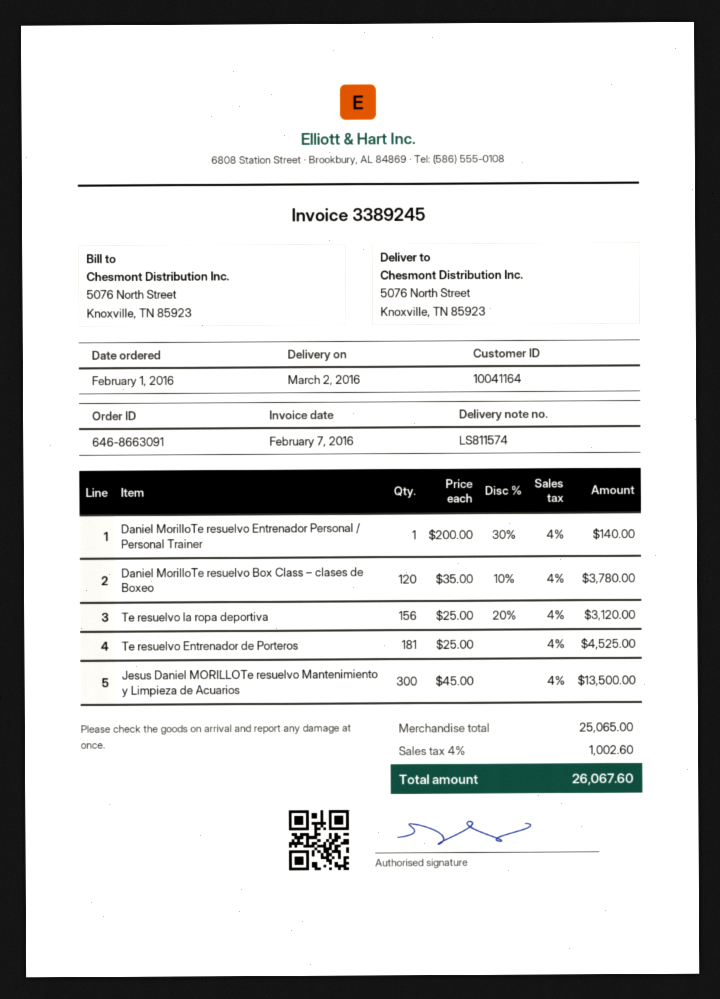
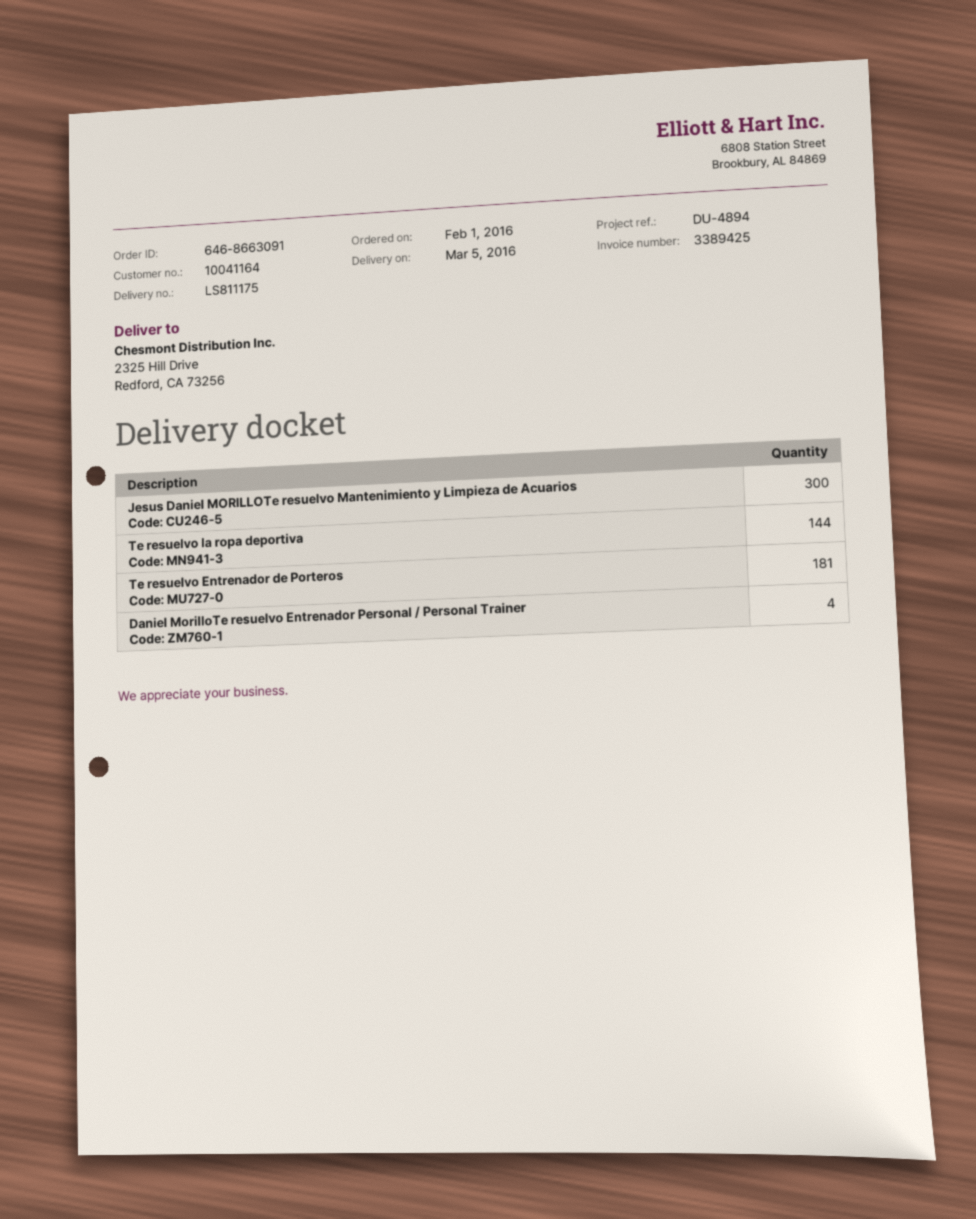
delivery note number: LS811574 -> LS811175
delivery date: 2016-03-02 -> 2016-03-05
invoice number: 3389245 -> 3389425
ship to: 5076 North Street, Knoxville, TN 85923 -> 2325 Hill Drive, Redford, CA 73256
Daniel MorilloTe resuelvo Entrenador Personal / Personal Trainer: 1 -> 4
Daniel MorilloTe resuelvo Box Class – clases de Boxeo: 120 -> none
Te resuelvo la ropa deportiva: 156 -> 144

